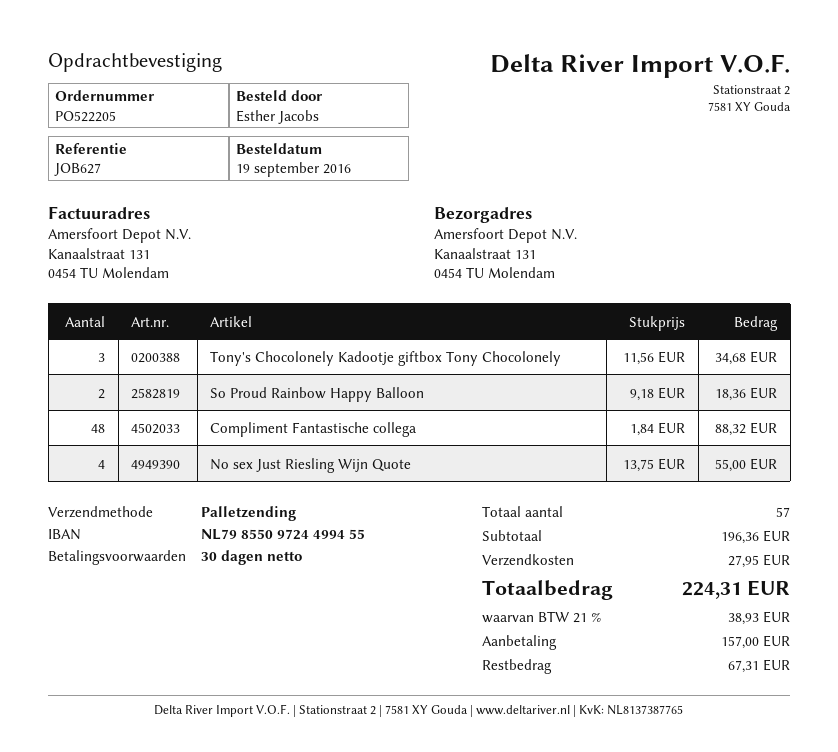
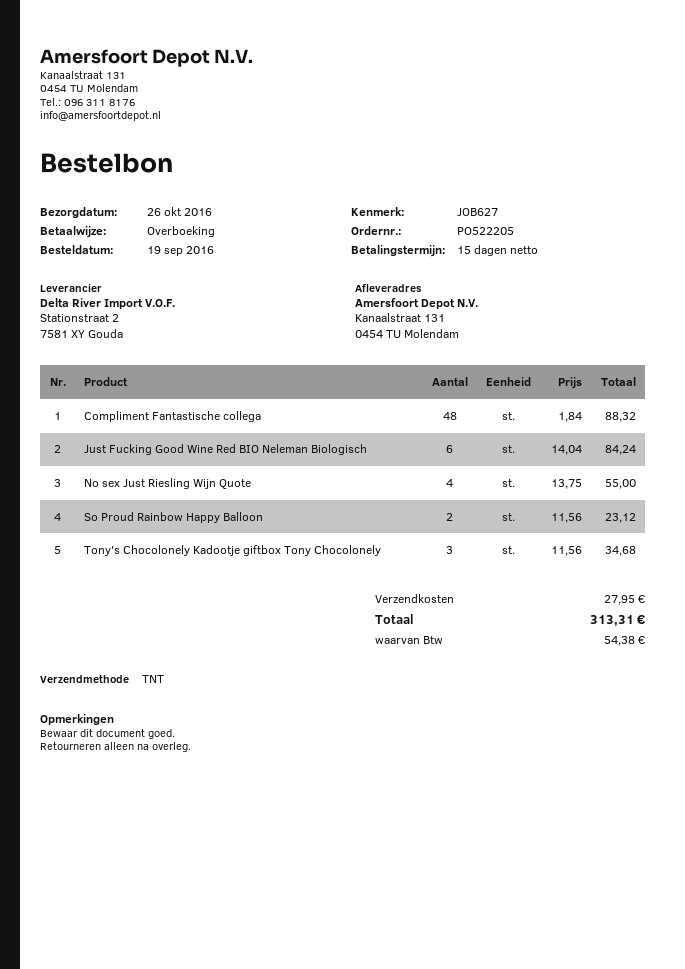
payment terms: 30 days -> 15 days
shipping method: pallet freight -> TNT
So Proud Rainbow Happy Balloon: 2 x 9.18 = 18.36 -> 2 x 11.56 = 23.12
Just Fucking Good Wine Red BIO Neleman Biologisch: none -> 6 x 14.04 = 84.24
tax: 38.93 -> 54.38
total: 224.31 -> 313.31

